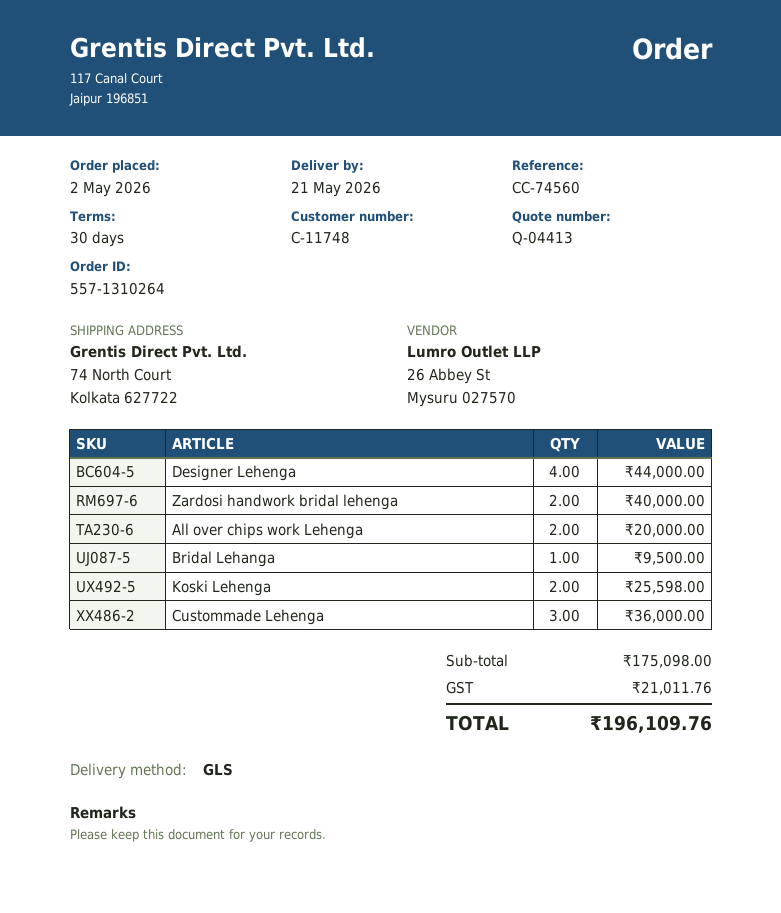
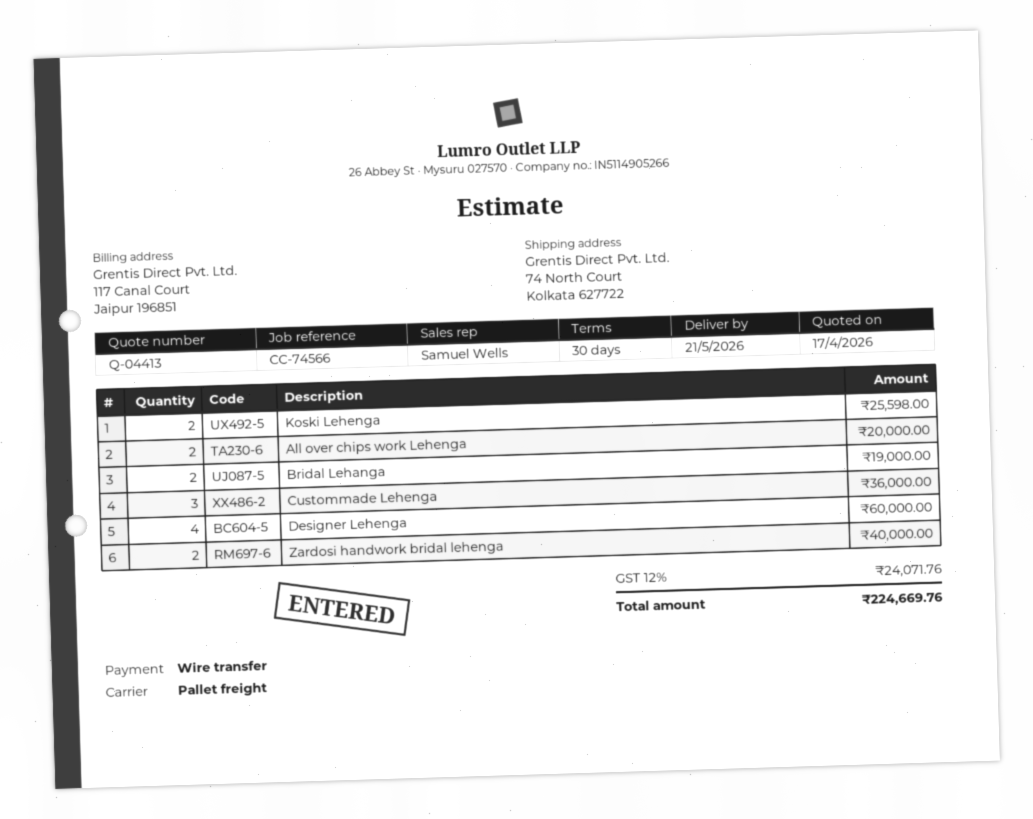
reference: CC-74560 -> CC-74566
shipping method: GLS -> pallet freight
Designer Lehenga: 4 for 44000.00 -> 4 for 60000.00
Bridal Lehanga: 1 for 9500.00 -> 2 for 19000.00
tax: 21011.76 -> 24071.76
total: 196109.76 -> 224669.76

